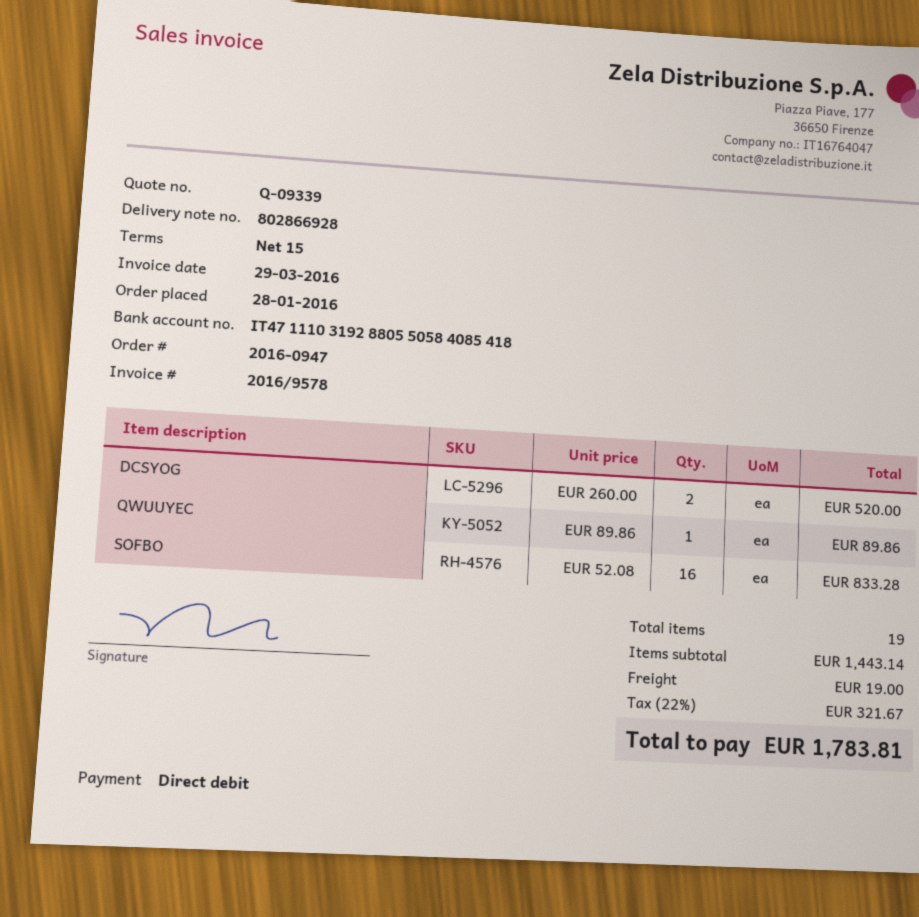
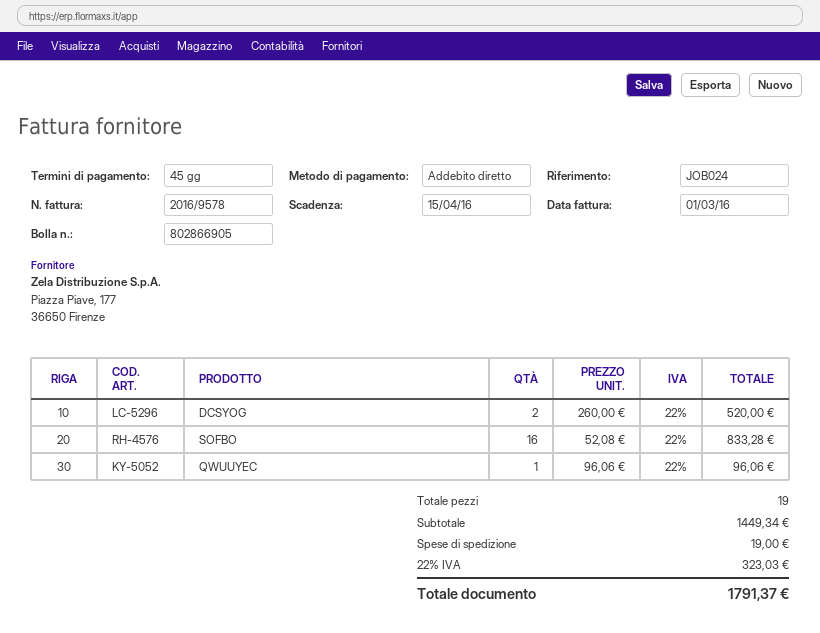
delivery note number: 802866928 -> 802866905
invoice date: 2016-03-29 -> 2016-03-01
payment terms: 15 days -> 45 days
QWUUYEC: 1 x 89.86 = 89.86 -> 1 x 96.06 = 96.06
subtotal: 1443.14 -> 1449.34
tax: 22% = 321.67 -> 22% = 323.03
total: 1783.81 -> 1791.37

